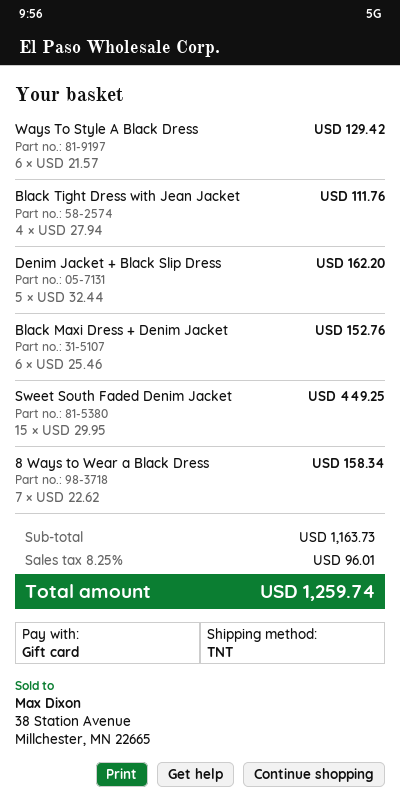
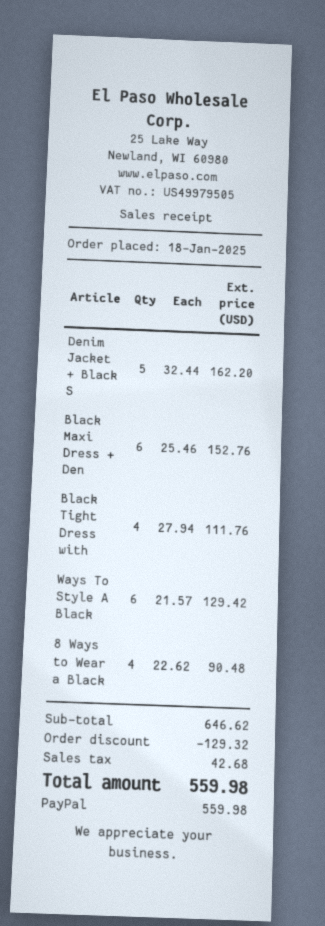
payment method: gift card -> PayPal
Sweet South Faded Denim Jacket: 15 x 29.95 = 449.25 -> none
8 Ways to Wear a Black Dress: 7 x 22.62 = 158.34 -> 4 x 22.62 = 90.48
subtotal: 1163.73 -> 646.62
discount: none -> 129.32
tax: 96.01 -> 42.68
total: 1259.74 -> 559.98

